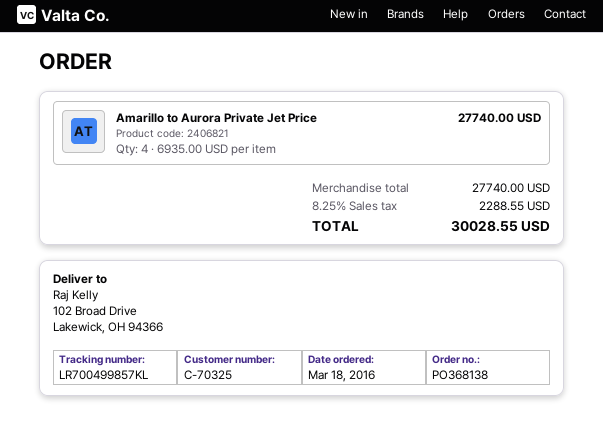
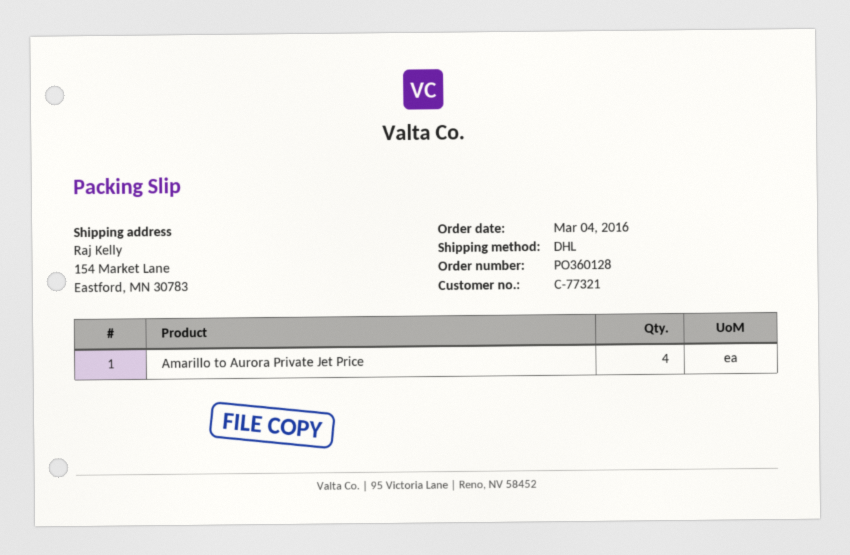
order number: PO368138 -> PO360128
order date: 2016-03-18 -> 2016-03-04
customer number: C-70325 -> C-77321
ship to: 102 Broad Drive, Lakewick, OH 94366 -> 154 Market Lane, Eastford, MN 30783

